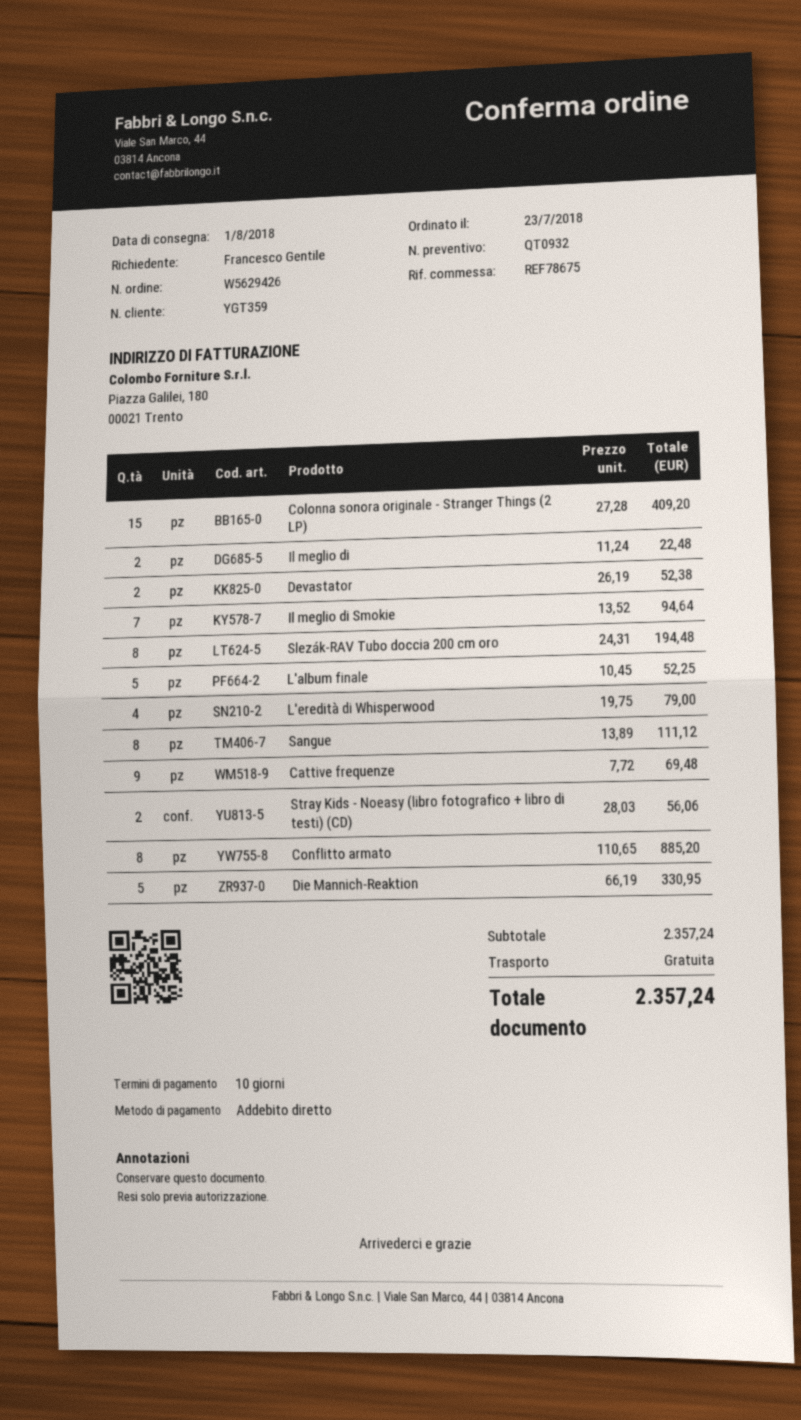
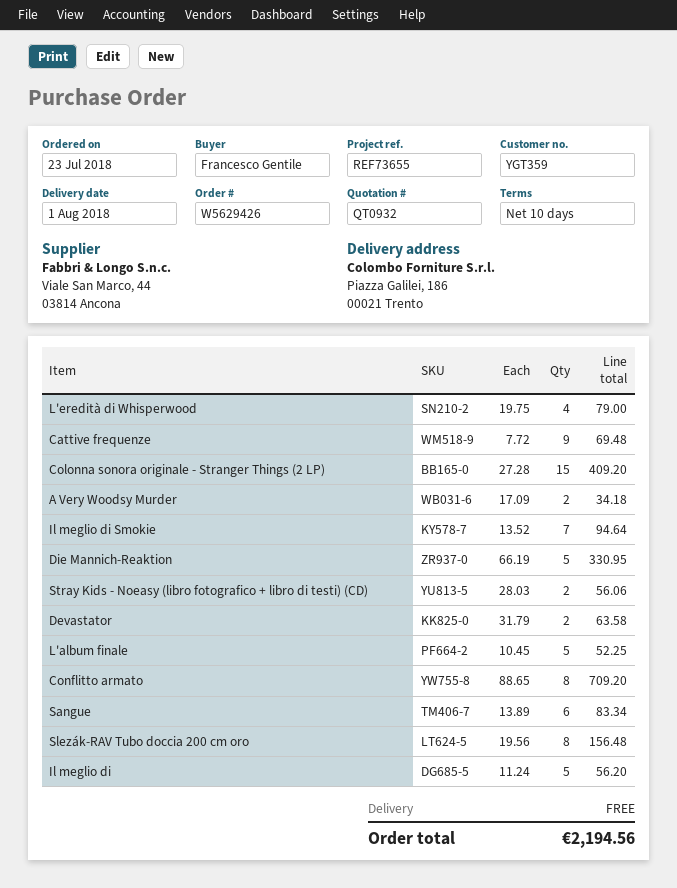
reference: REF78675 -> REF73655
Il meglio di: 2 x 11.24 = 22.48 -> 5 x 11.24 = 56.20
Devastator: 2 x 26.19 = 52.38 -> 2 x 31.79 = 63.58
Slezák-RAV Tubo doccia 200 cm oro: 8 x 24.31 = 194.48 -> 8 x 19.56 = 156.48
Sangue: 8 x 13.89 = 111.12 -> 6 x 13.89 = 83.34
Conflitto armato: 8 x 110.65 = 885.20 -> 8 x 88.65 = 709.20
A Very Woodsy Murder: none -> 2 x 17.09 = 34.18
total: 2357.24 -> 2194.56

